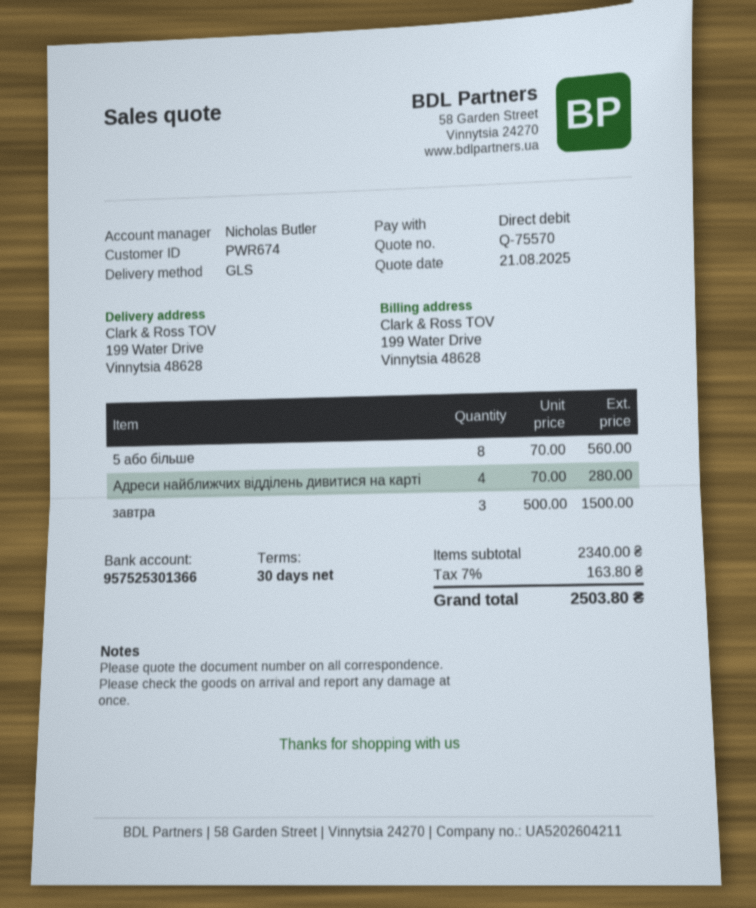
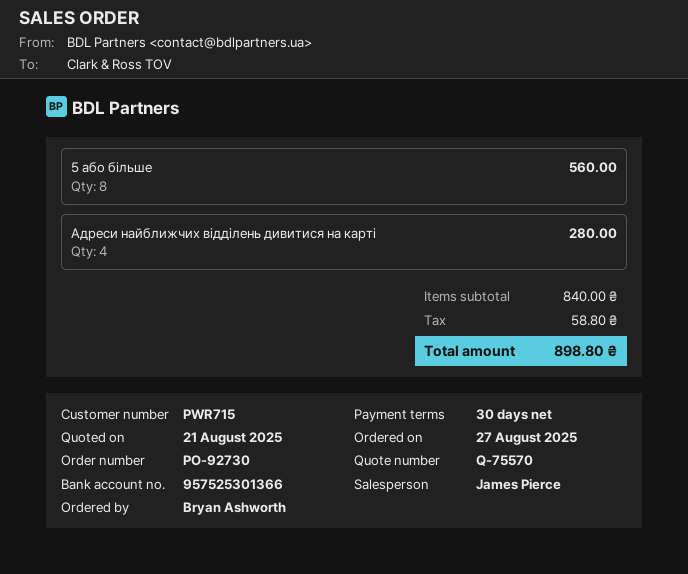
customer number: PWR674 -> PWR715
sales rep: Nicholas Butler -> James Pierce
завтра: 3 for 1500.00 -> none
subtotal: 2340.00 -> 840.00
tax: 163.80 -> 58.80
total: 2503.80 -> 898.80

